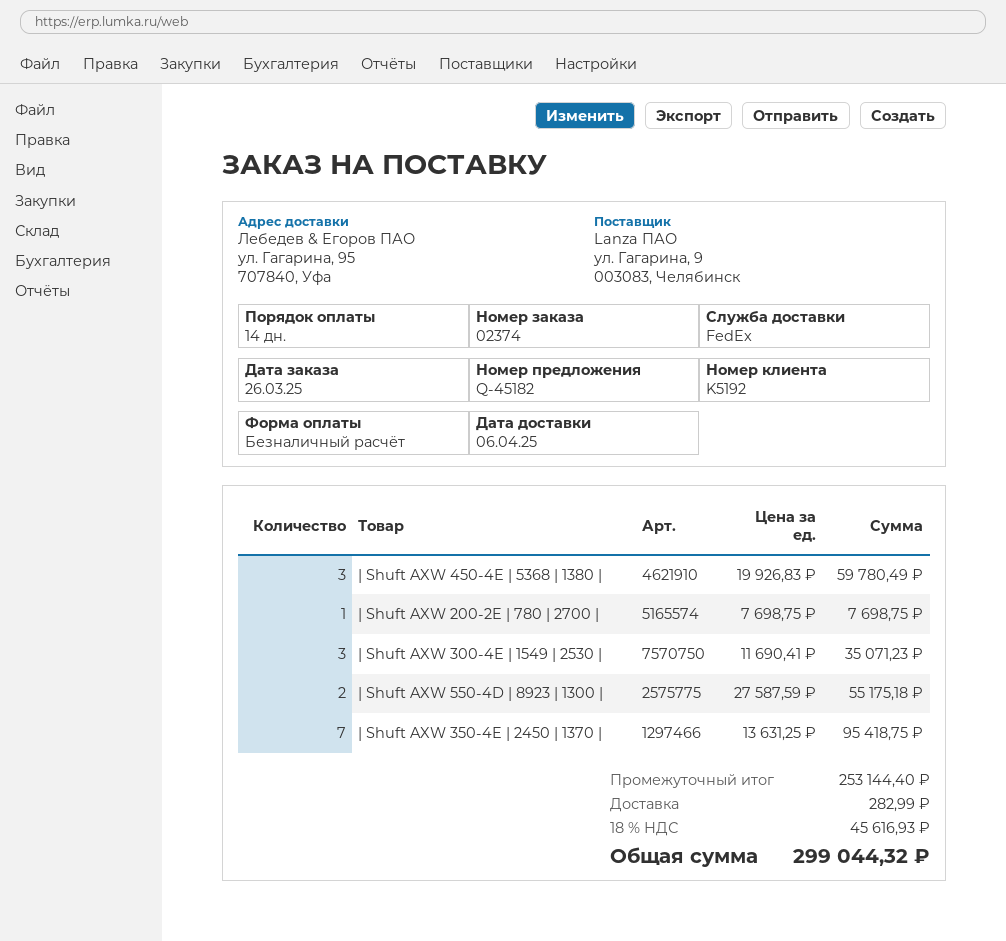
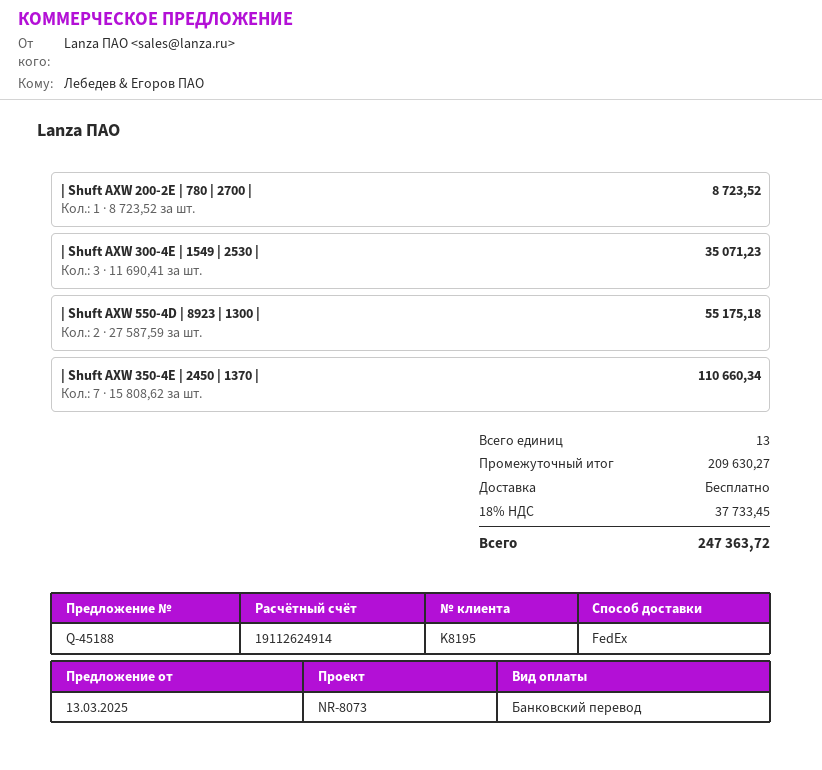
quote number: Q-45182 -> Q-45188
customer number: K5192 -> K8195
| Shuft AXW 450-4E | 5368 | 1380 |: 3 x 19926.83 = 59780.49 -> none
| Shuft AXW 200-2E | 780 | 2700 |: 1 x 7698.75 = 7698.75 -> 1 x 8723.52 = 8723.52
| Shuft AXW 350-4E | 2450 | 1370 |: 7 x 13631.25 = 95418.75 -> 7 x 15808.62 = 110660.34
subtotal: 253144.40 -> 209630.27
shipping: 282.99 -> 0.00
tax: 18% = 45616.93 -> 18% = 37733.45
total: 299044.32 -> 247363.72

